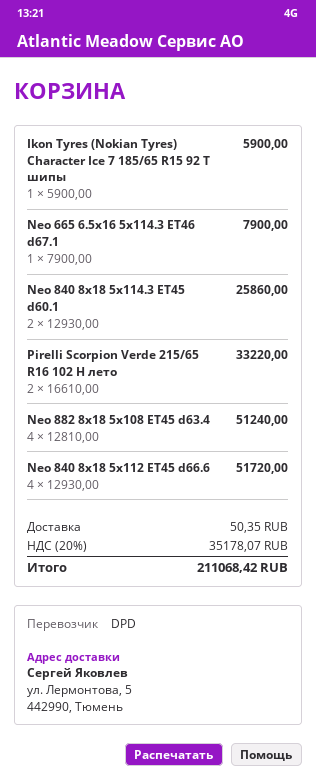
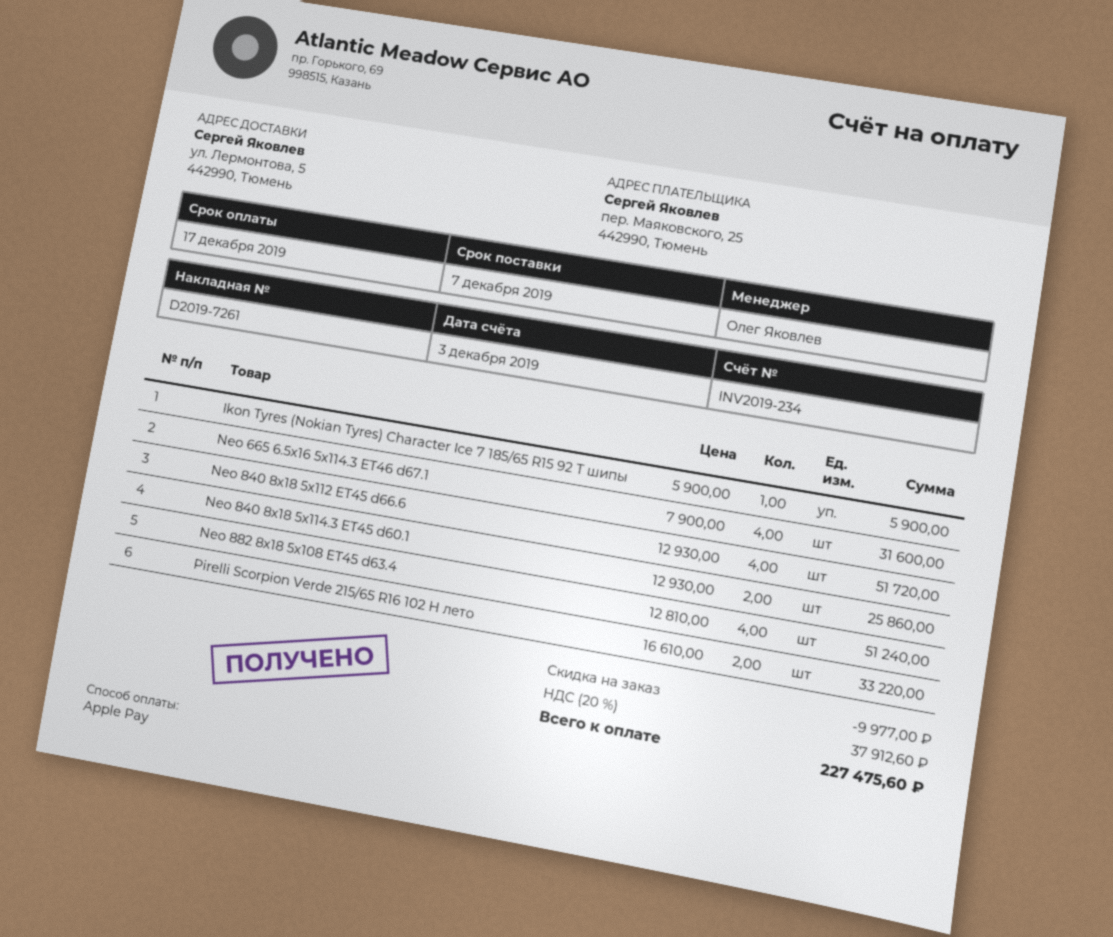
Neo 665 6.5x16 5x114.3 ET46 d67.1: 1 x 7900.00 = 7900.00 -> 4 x 7900.00 = 31600.00
discount: none -> 9977.00
shipping: 50.35 -> none
tax: 20% = 35178.07 -> 20% = 37912.60
total: 211068.42 -> 227475.60

